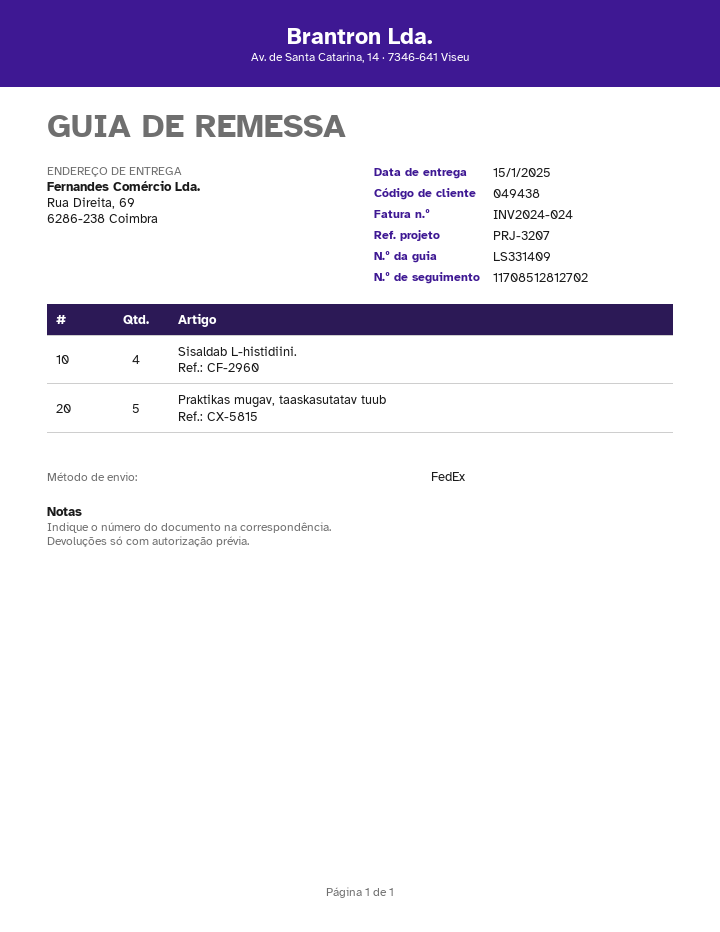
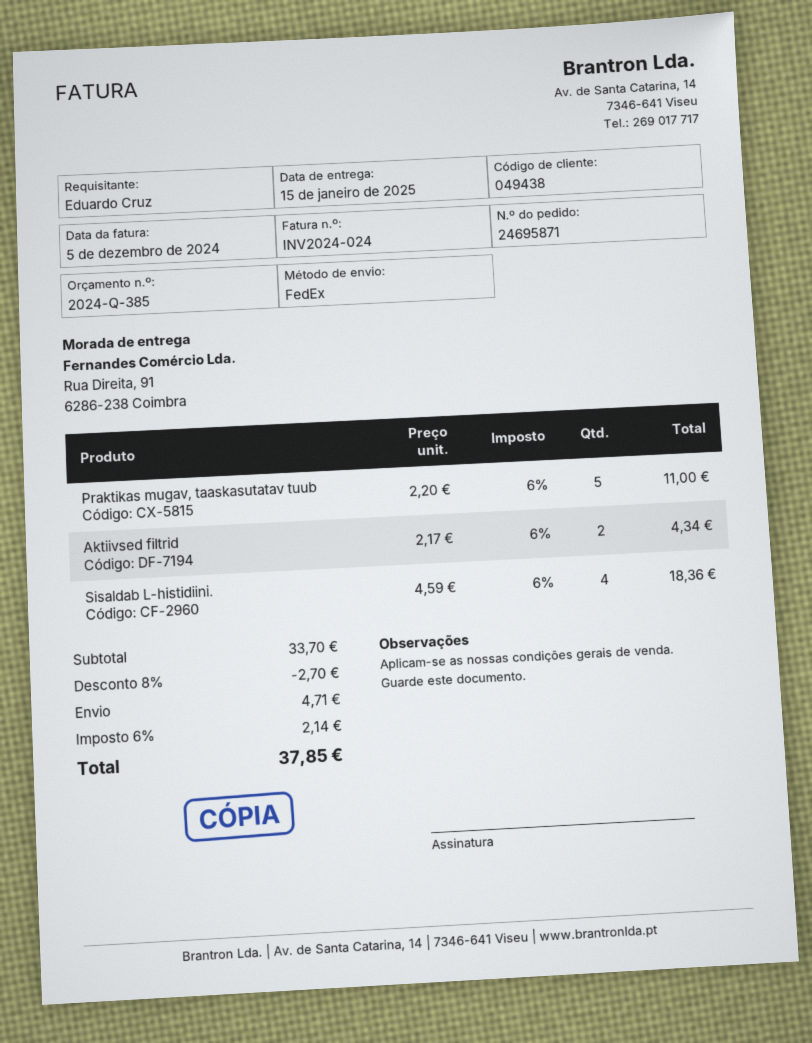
ship to: Rua Direita, 69, 6286-238 Coimbra -> Rua Direita, 91, 6286-238 Coimbra
Aktiivsed filtrid: none -> 2

